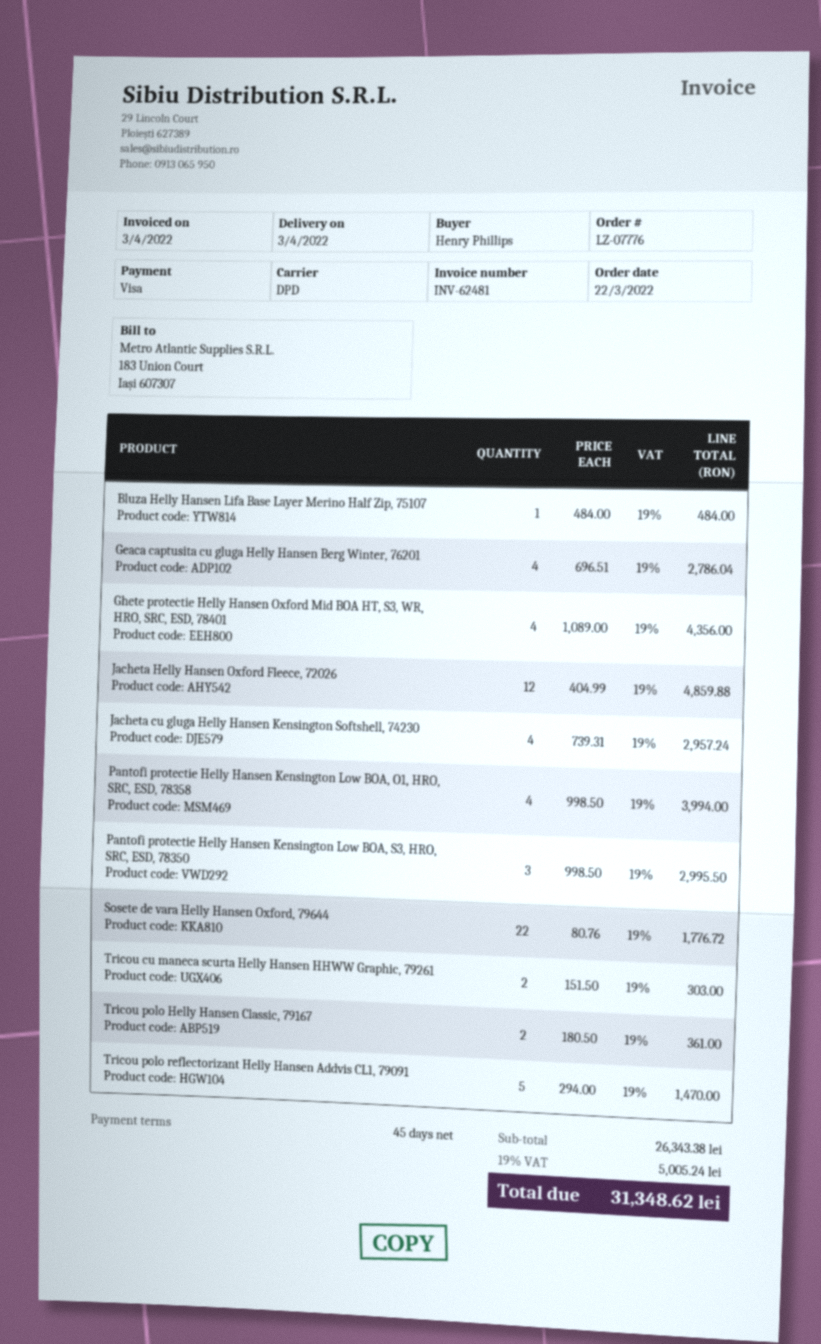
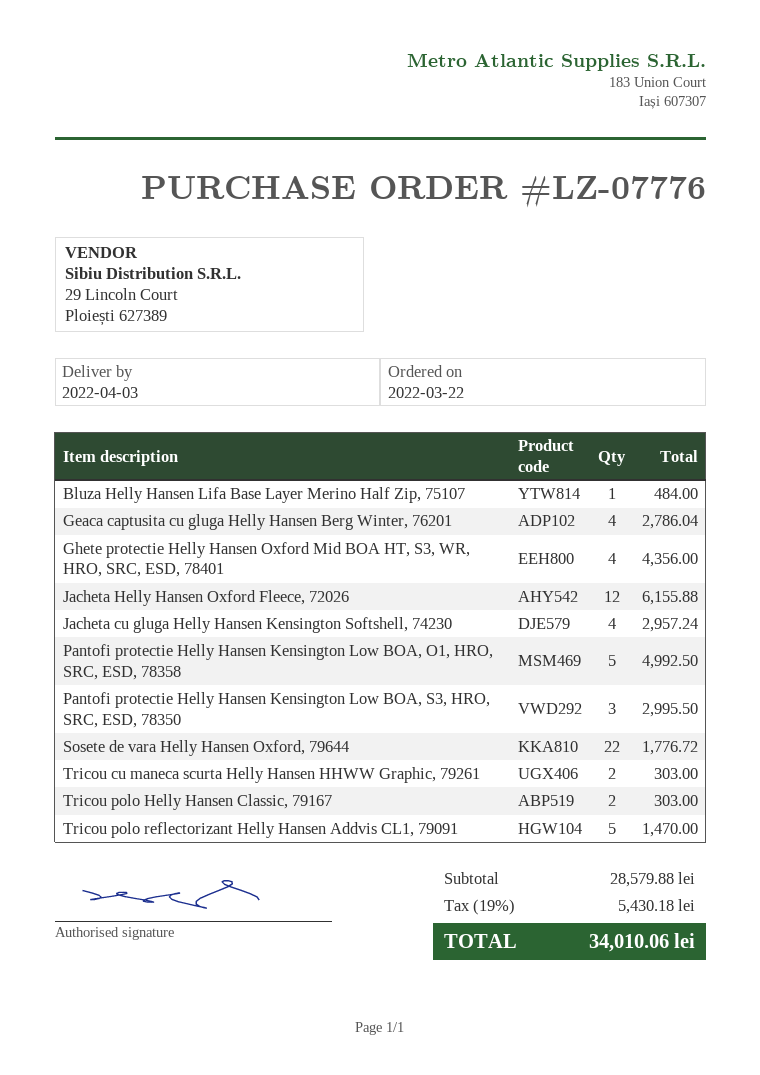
Jacheta Helly Hansen Oxford Fleece, 72026: 12 for 4859.88 -> 12 for 6155.88
Pantofi protectie Helly Hansen Kensington Low BOA, O1, HRO, SRC, ESD, 78358: 4 for 3994.00 -> 5 for 4992.50
Tricou polo Helly Hansen Classic, 79167: 2 for 361.00 -> 2 for 303.00
subtotal: 26343.38 -> 28579.88
tax: 19% = 5005.24 -> 19% = 5430.18
total: 31348.62 -> 34010.06

